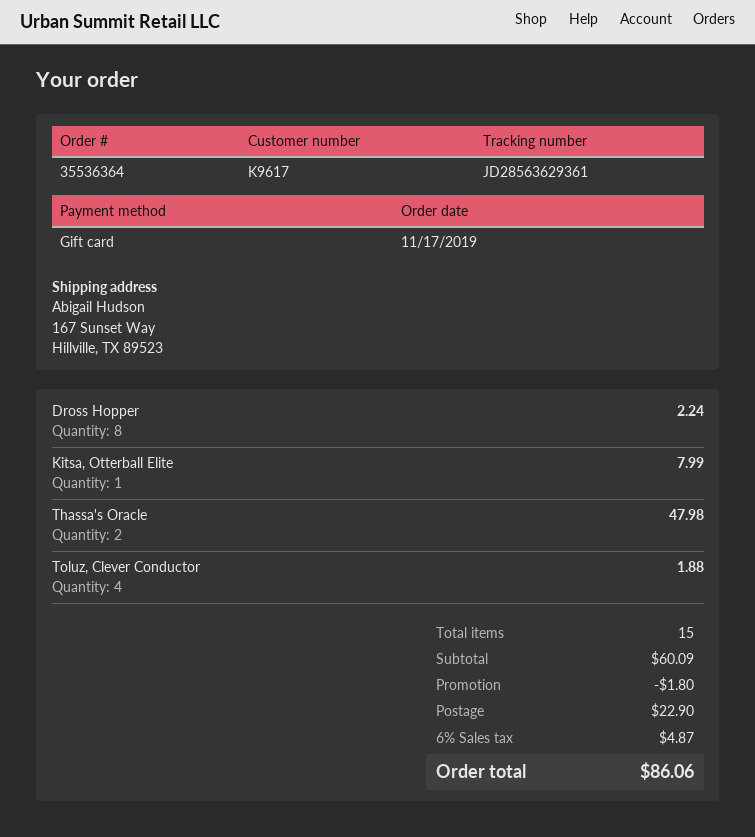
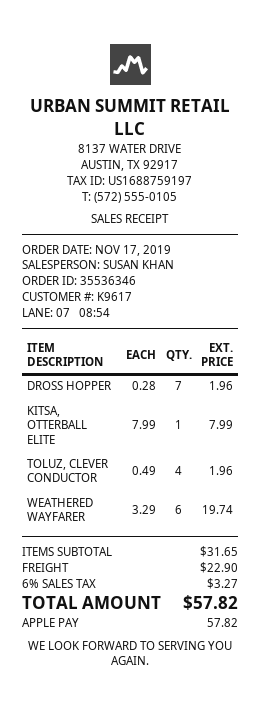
order number: 35536364 -> 35536346
payment method: gift card -> Apple Pay
Dross Hopper: 8 for 2.24 -> 7 for 1.96
Thassa's Oracle: 2 for 47.98 -> none
Toluz, Clever Conductor: 4 for 1.88 -> 4 for 1.96
WEATHERED WAYFARER: none -> 6 for 19.74
subtotal: 60.09 -> 31.65
discount: 1.80 -> none
tax: 6% = 4.87 -> 6% = 3.27
total: 86.06 -> 57.82

